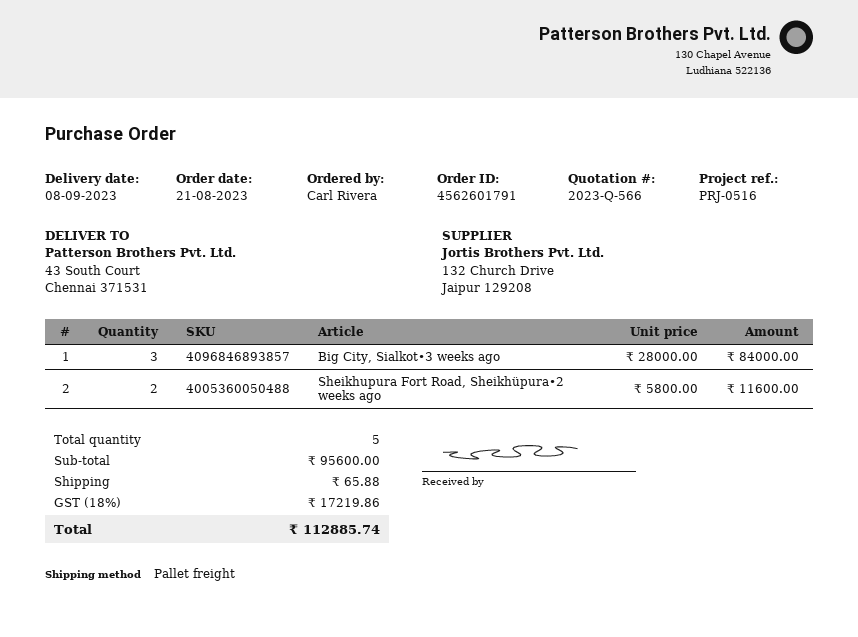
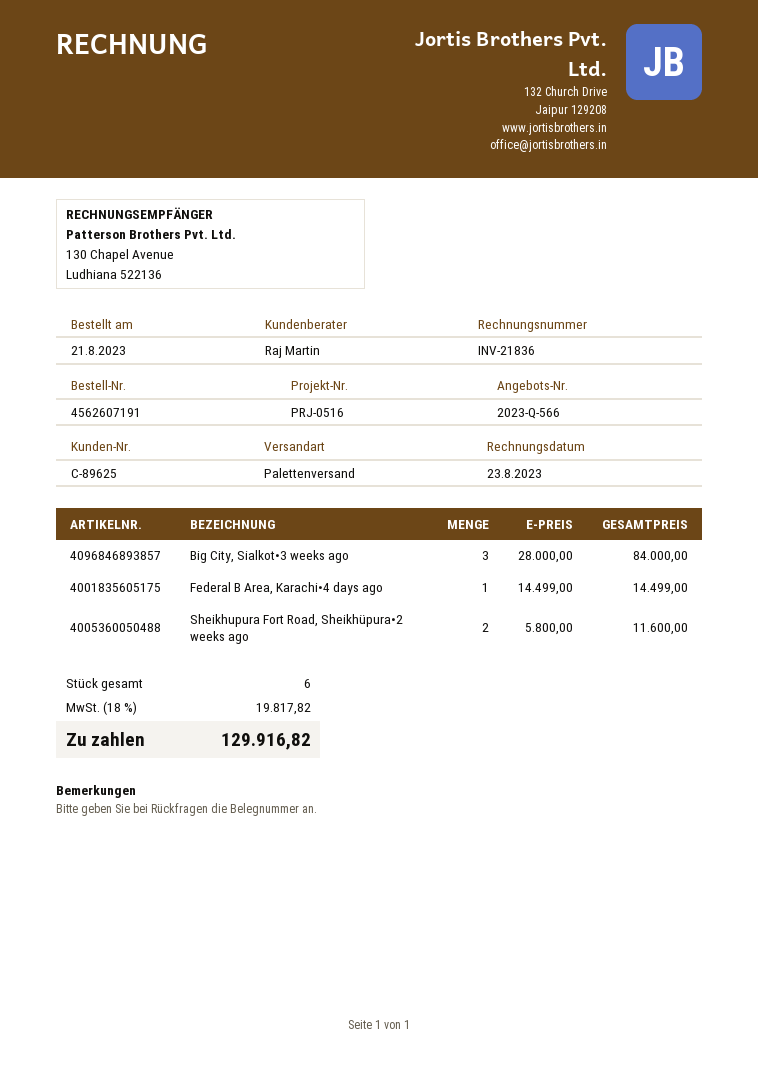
order number: 4562601791 -> 4562607191
Federal B Area, Karachi•4 days ago: none -> 1 x 14499.00 = 14499.00
total quantity: 5 -> 6
shipping: 65.88 -> none
tax: 18% = 17219.86 -> 18% = 19817.82
total: 112885.74 -> 129916.82

